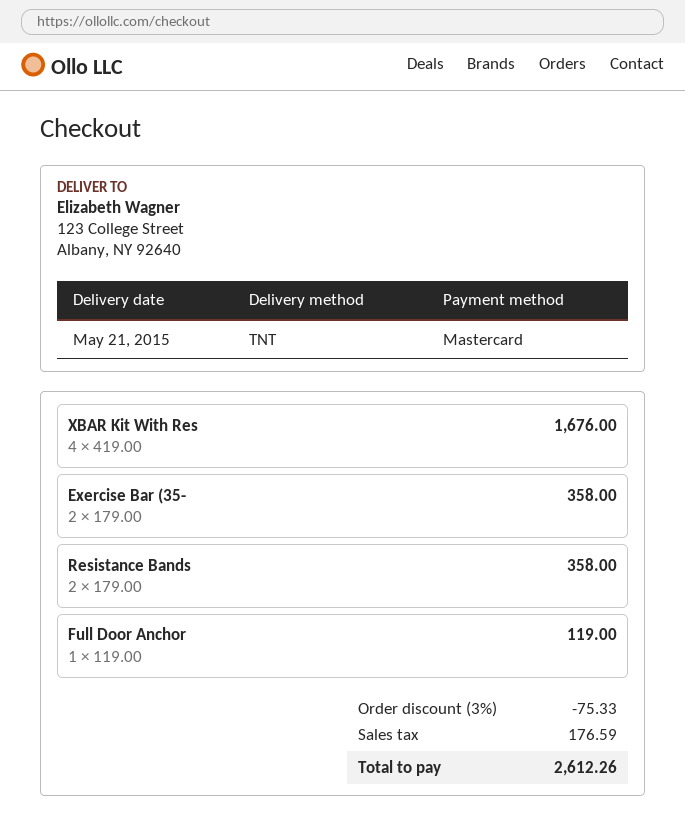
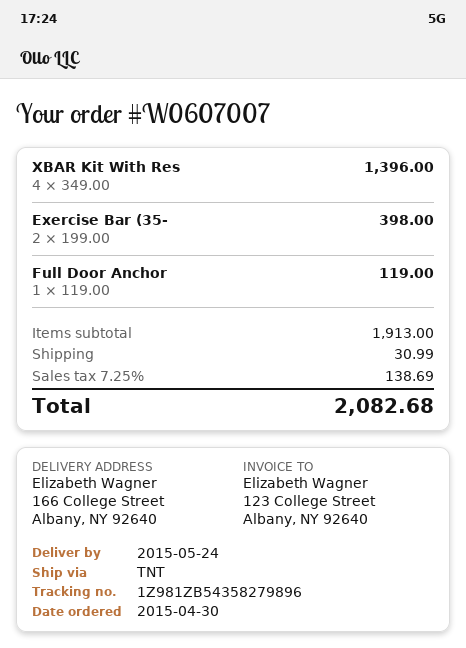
delivery date: 2015-05-21 -> 2015-05-24
ship to: 123 College Street, Albany, NY 92640 -> 166 College Street, Albany, NY 92640
XBAR Kit With Res: 4 x 419.00 = 1676.00 -> 4 x 349.00 = 1396.00
Exercise Bar (35-: 2 x 179.00 = 358.00 -> 2 x 199.00 = 398.00
Resistance Bands: 2 x 179.00 = 358.00 -> none
discount: 3% = 75.33 -> none
shipping: none -> 30.99
tax: 176.59 -> 138.69
total: 2612.26 -> 2082.68

